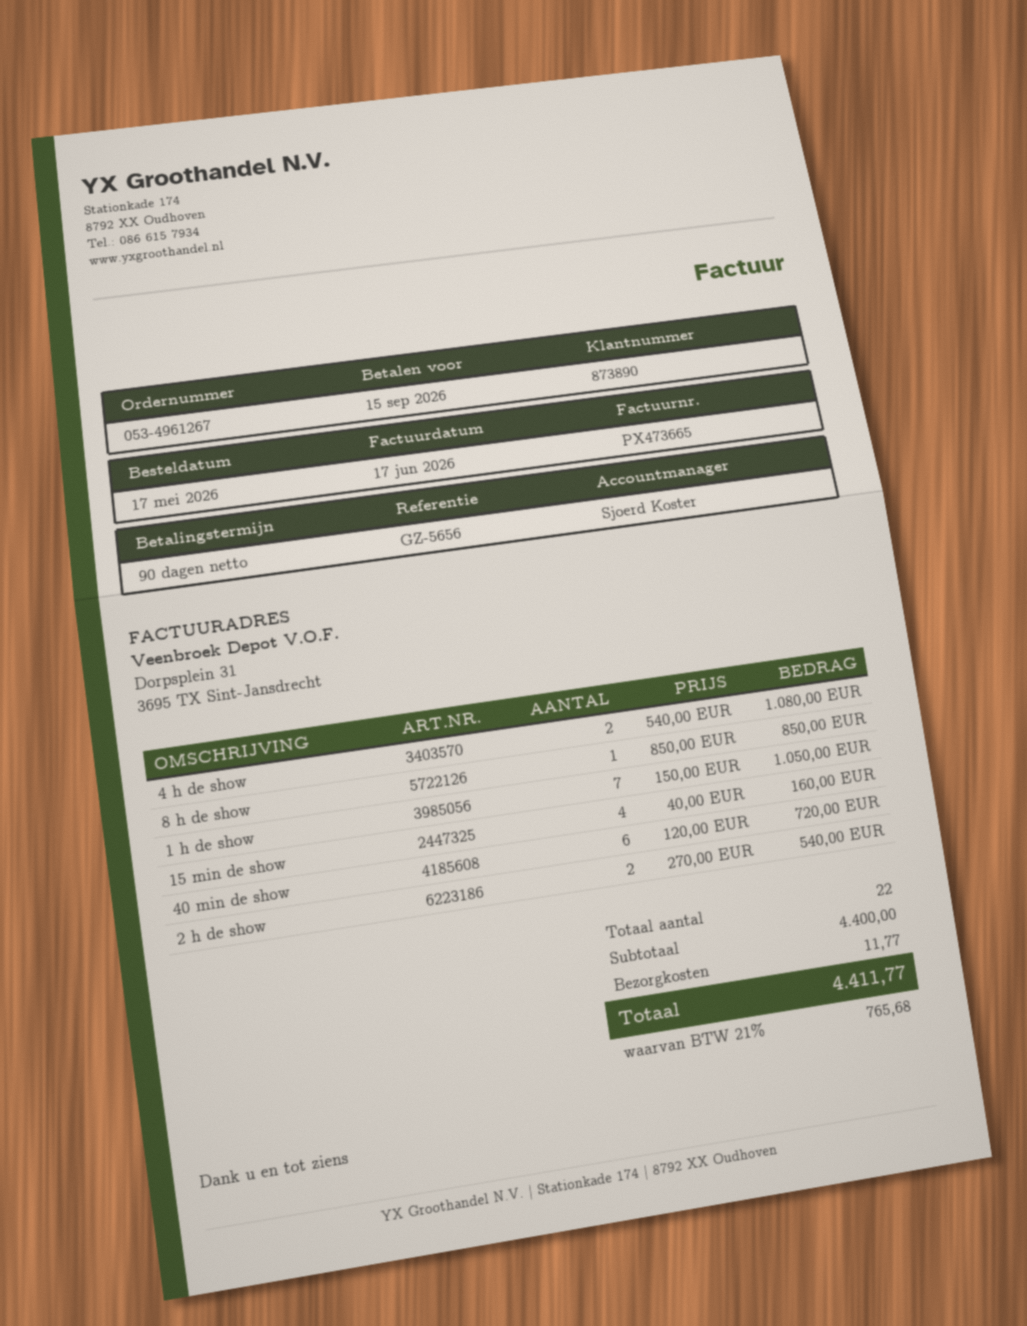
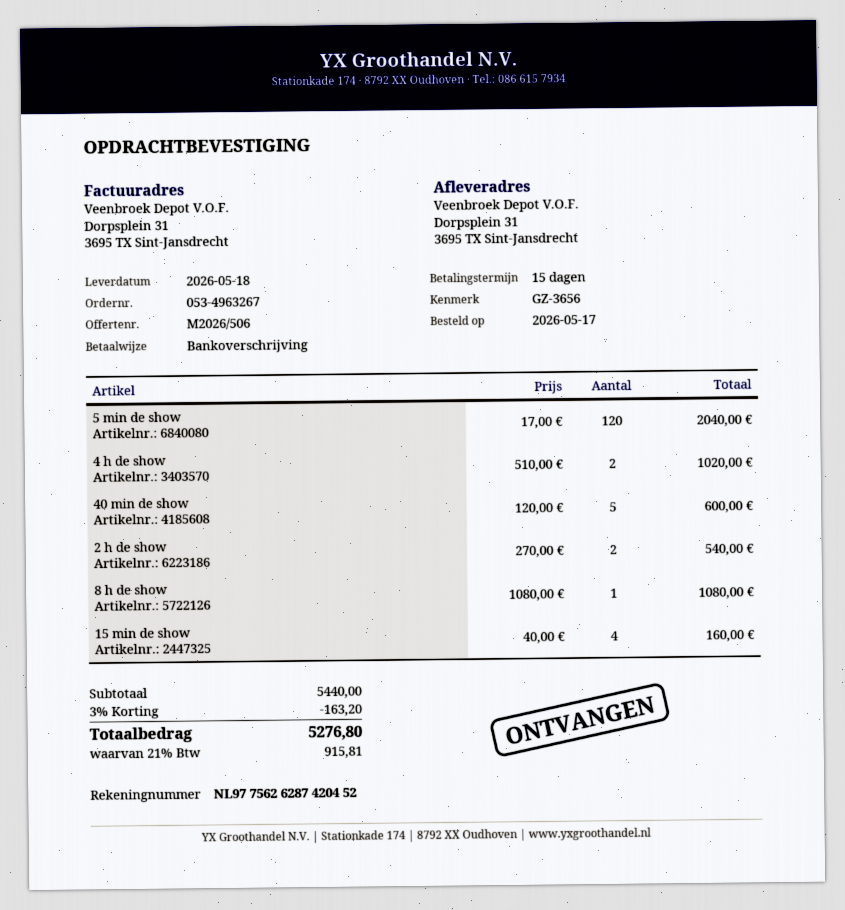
order number: 053-4961267 -> 053-4963267
payment terms: 90 days -> 15 days
reference: GZ-5656 -> GZ-3656
4 h de show: 2 x 540.00 = 1080.00 -> 2 x 510.00 = 1020.00
8 h de show: 1 x 850.00 = 850.00 -> 1 x 1080.00 = 1080.00
1 h de show: 7 x 150.00 = 1050.00 -> none
40 min de show: 6 x 120.00 = 720.00 -> 5 x 120.00 = 600.00
5 min de show: none -> 120 x 17.00 = 2040.00
subtotal: 4400.00 -> 5440.00
discount: none -> 3% = 163.20
shipping: 11.77 -> none
tax: 21% = 765.68 -> 21% = 915.81
total: 4411.77 -> 5276.80

